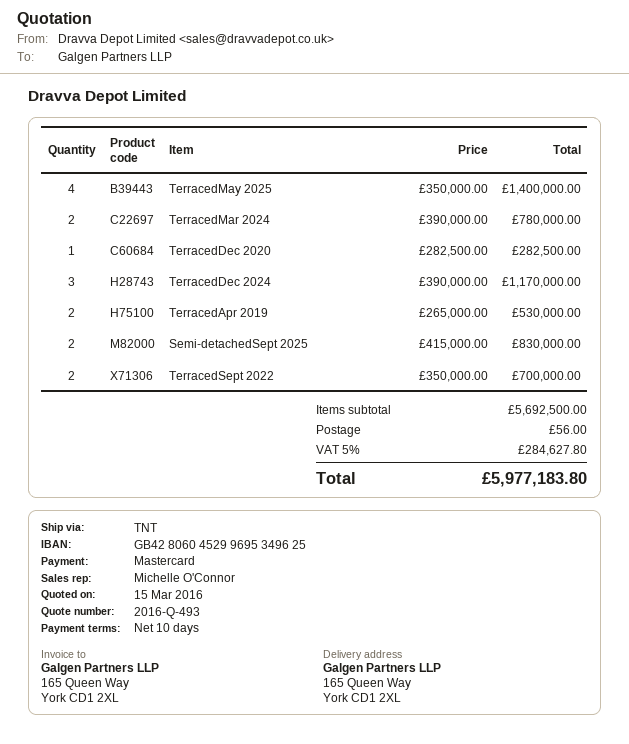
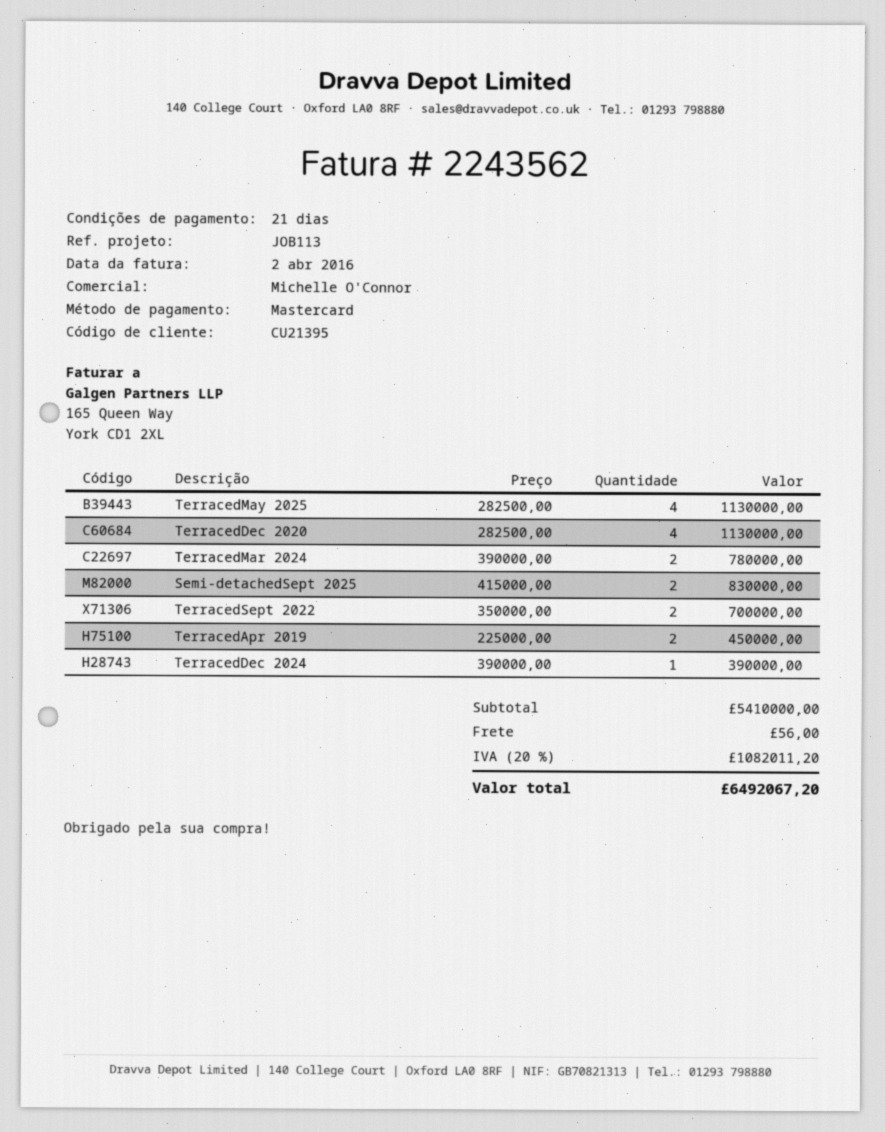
payment terms: 10 days -> 21 days
TerracedMay 2025: 4 x 350000.00 = 1400000.00 -> 4 x 282500.00 = 1130000.00
TerracedDec 2020: 1 x 282500.00 = 282500.00 -> 4 x 282500.00 = 1130000.00
TerracedDec 2024: 3 x 390000.00 = 1170000.00 -> 1 x 390000.00 = 390000.00
TerracedApr 2019: 2 x 265000.00 = 530000.00 -> 2 x 225000.00 = 450000.00
subtotal: 5692500.00 -> 5410000.00
tax: 5% = 284627.80 -> 20% = 1082011.20
total: 5977183.80 -> 6492067.20

